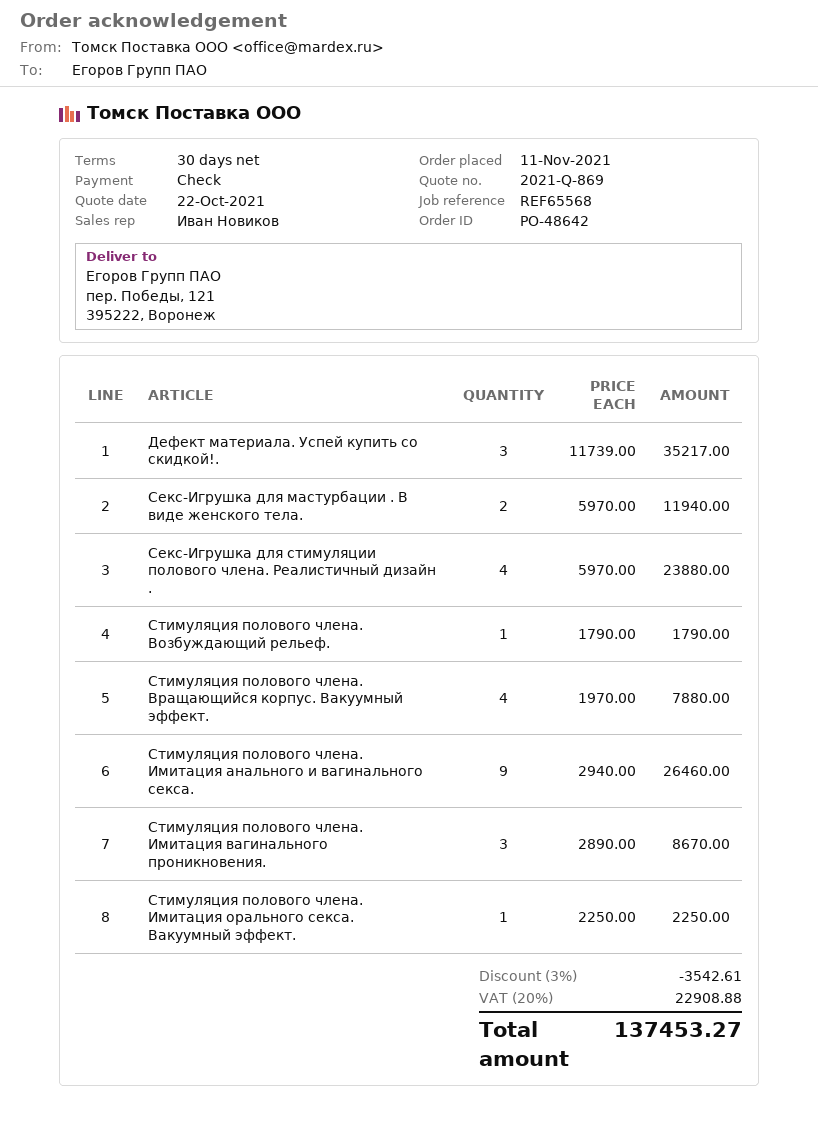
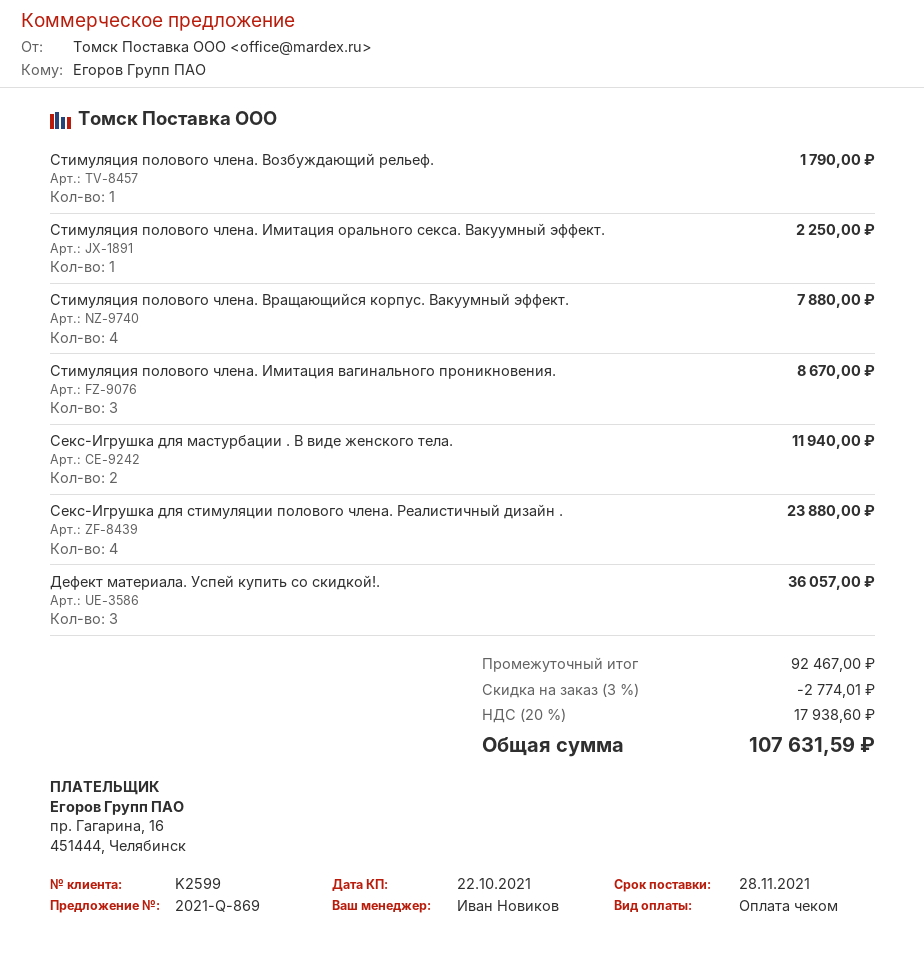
Дефект материала. Успей купить со скидкой!.: 3 for 35217.00 -> 3 for 36057.00
Стимуляция полового члена. Имитация анального и вагинального секса.: 9 for 26460.00 -> none
discount: 3% = 3542.61 -> 3% = 2774.01
tax: 20% = 22908.88 -> 20% = 17938.60
total: 137453.27 -> 107631.59

